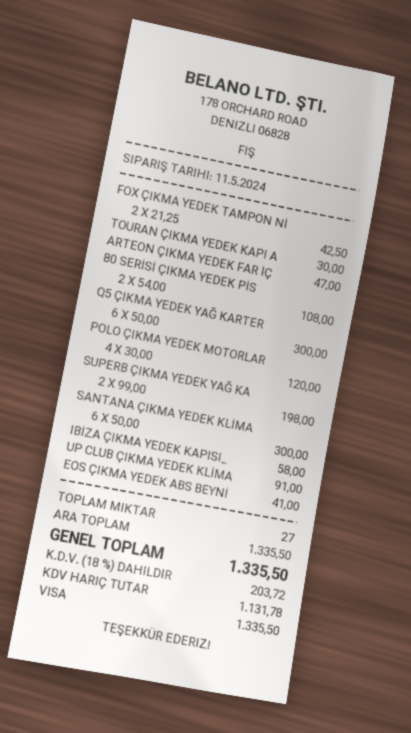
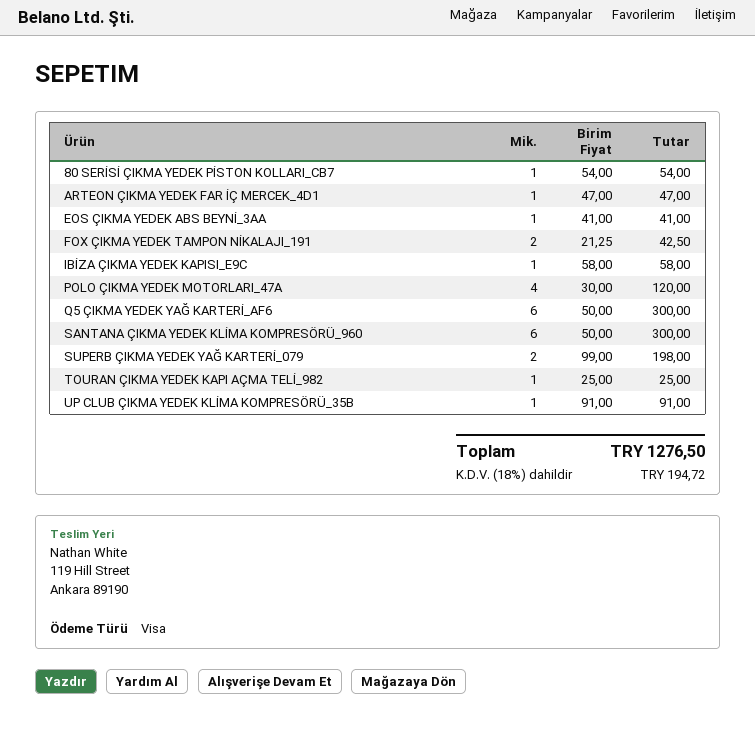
TOURAN ÇIKMA YEDEK KAPI A: 1 x 30.00 = 30.00 -> 1 x 25.00 = 25.00
80 SERİSİ ÇIKMA YEDEK PİS: 2 x 54.00 = 108.00 -> 1 x 54.00 = 54.00
tax: 18% = 203.72 -> 18% = 194.72
total: 1335.50 -> 1276.50

